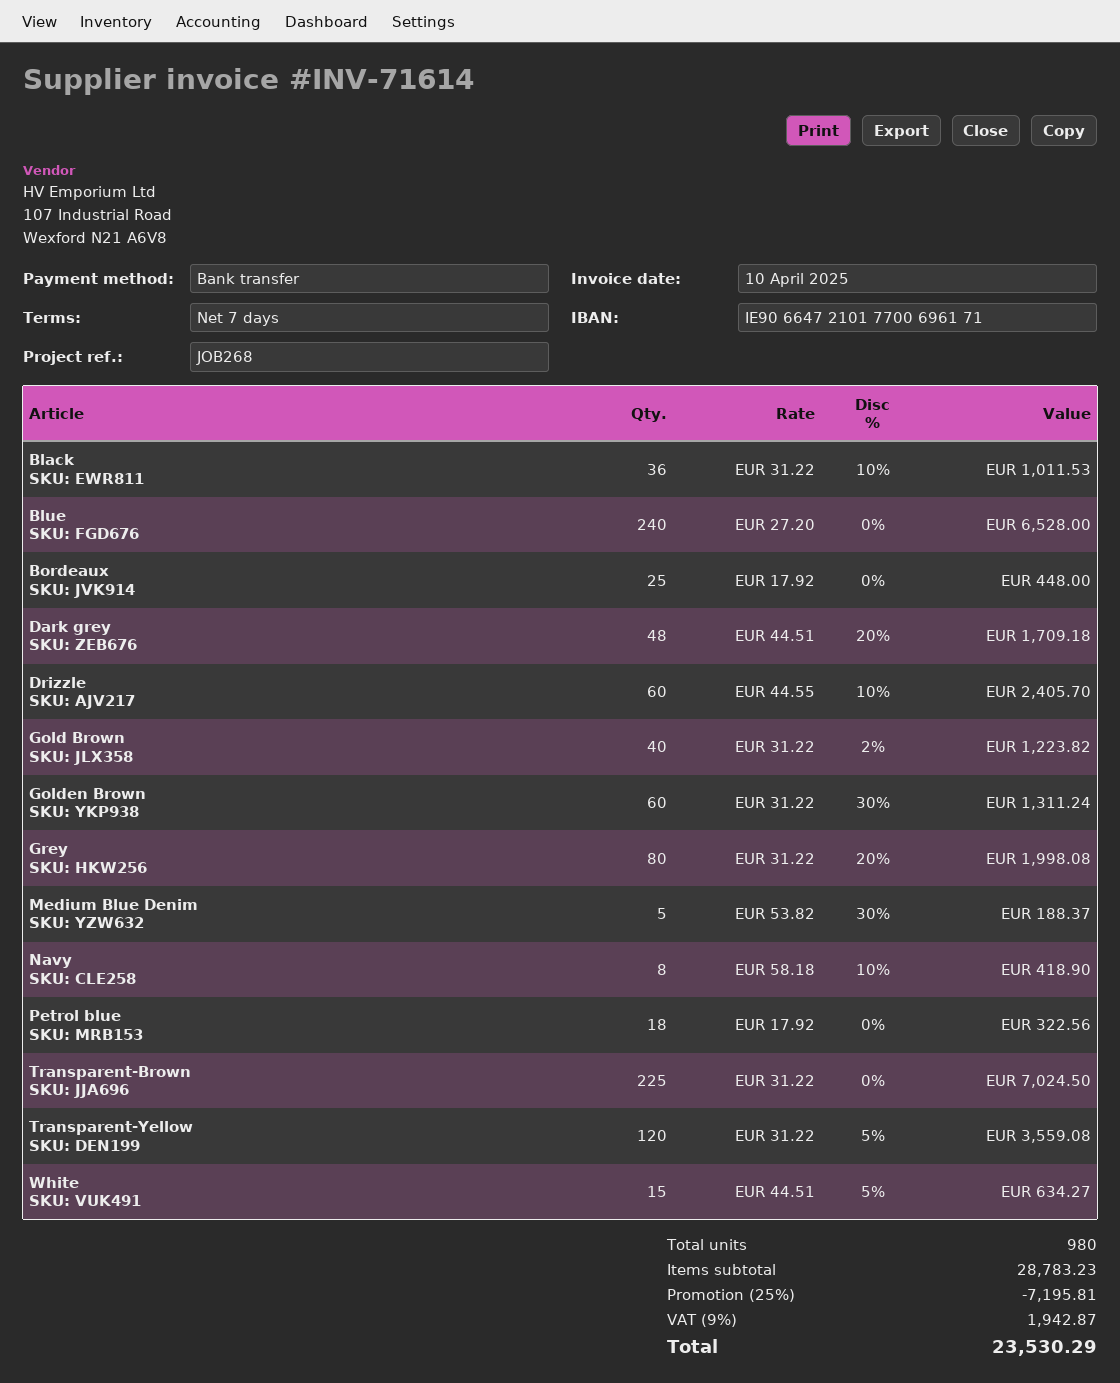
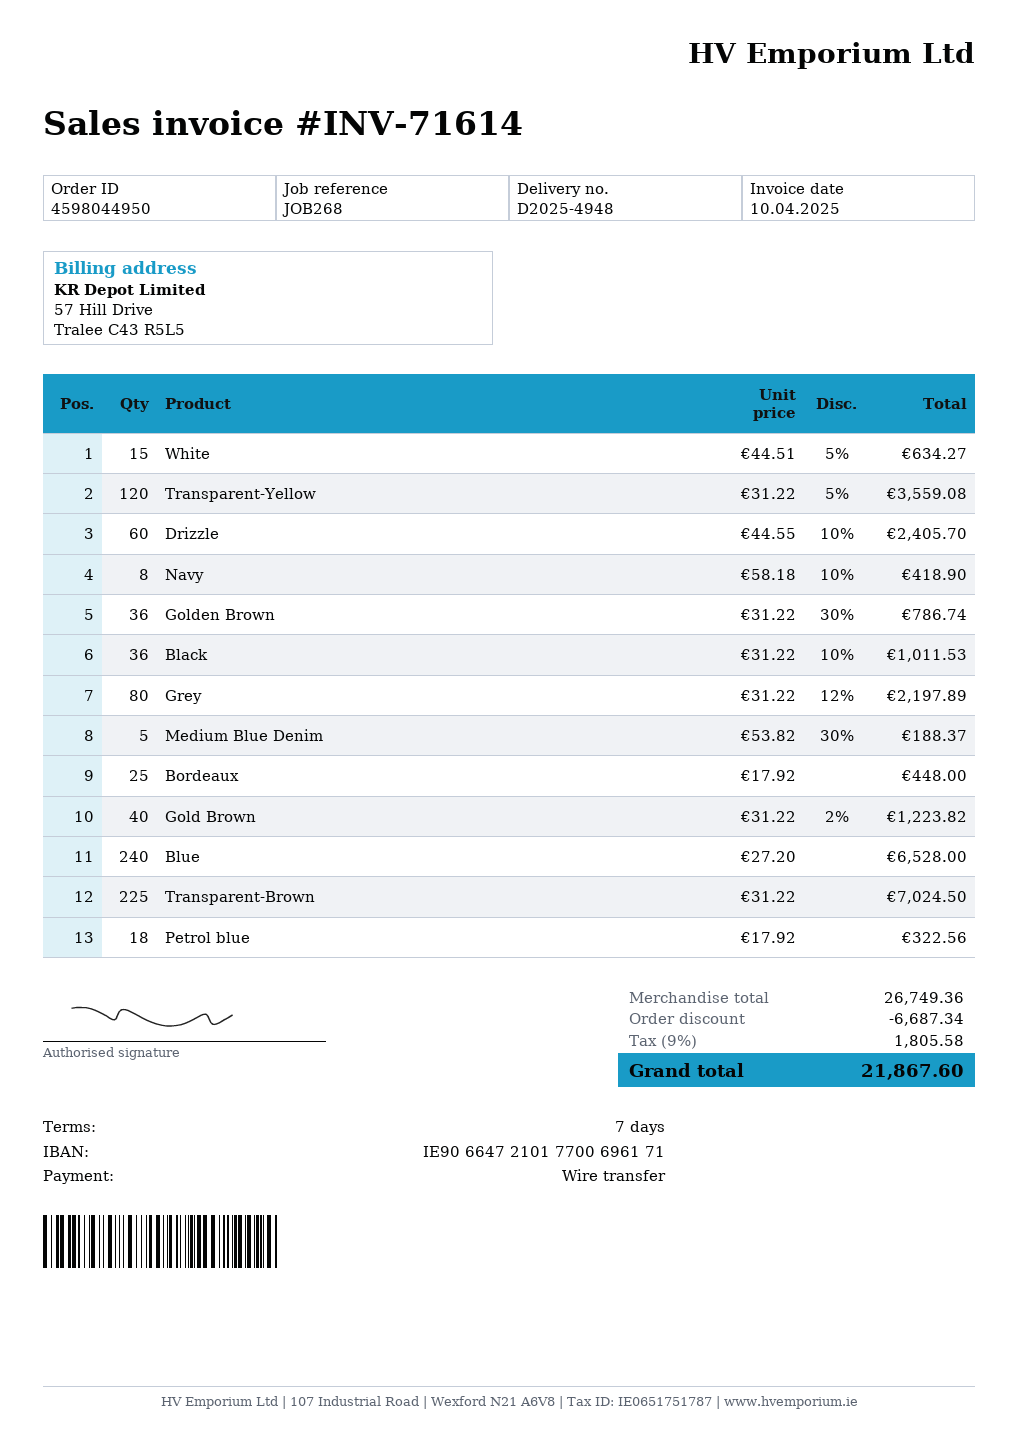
Dark grey: 48 x 44.51 - 20% = 1709.18 -> none
Golden Brown: 60 x 31.22 - 30% = 1311.24 -> 36 x 31.22 - 30% = 786.74
Grey: 80 x 31.22 - 20% = 1998.08 -> 80 x 31.22 - 12% = 2197.89
subtotal: 28783.23 -> 26749.36
discount: 7195.81 -> 6687.34
tax: 9% = 1942.87 -> 9% = 1805.58
total: 23530.29 -> 21867.60

